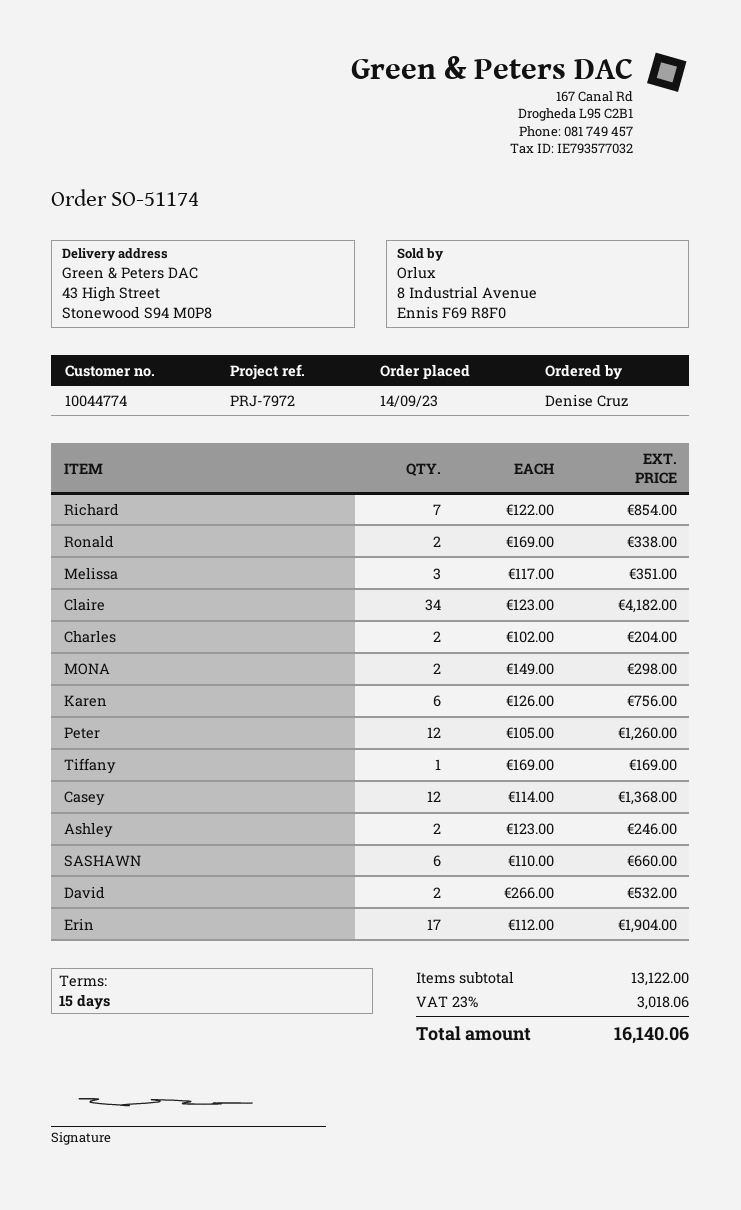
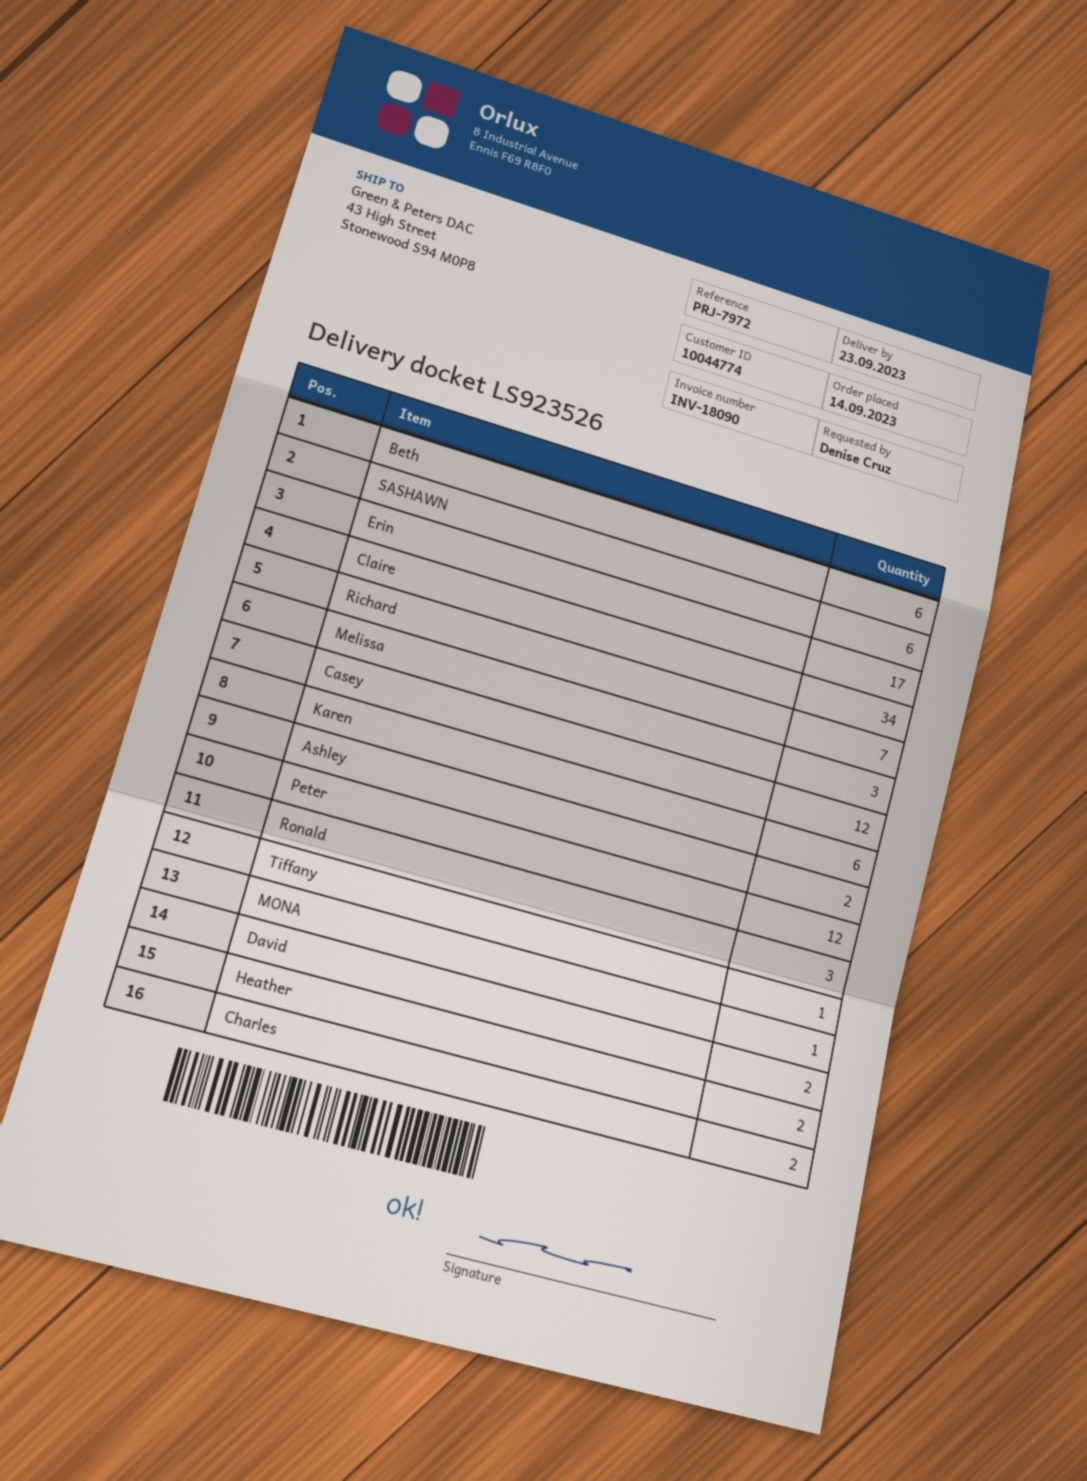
Ronald: 2 -> 3
MONA: 2 -> 1
Beth: none -> 6
Heather: none -> 2

